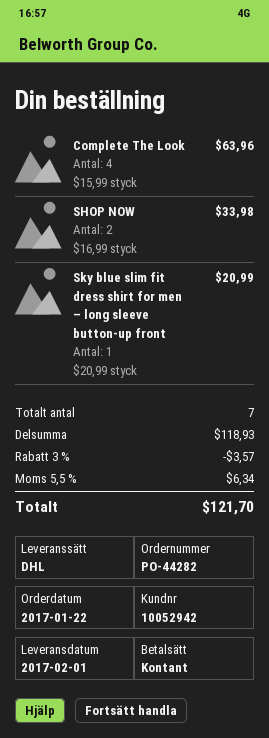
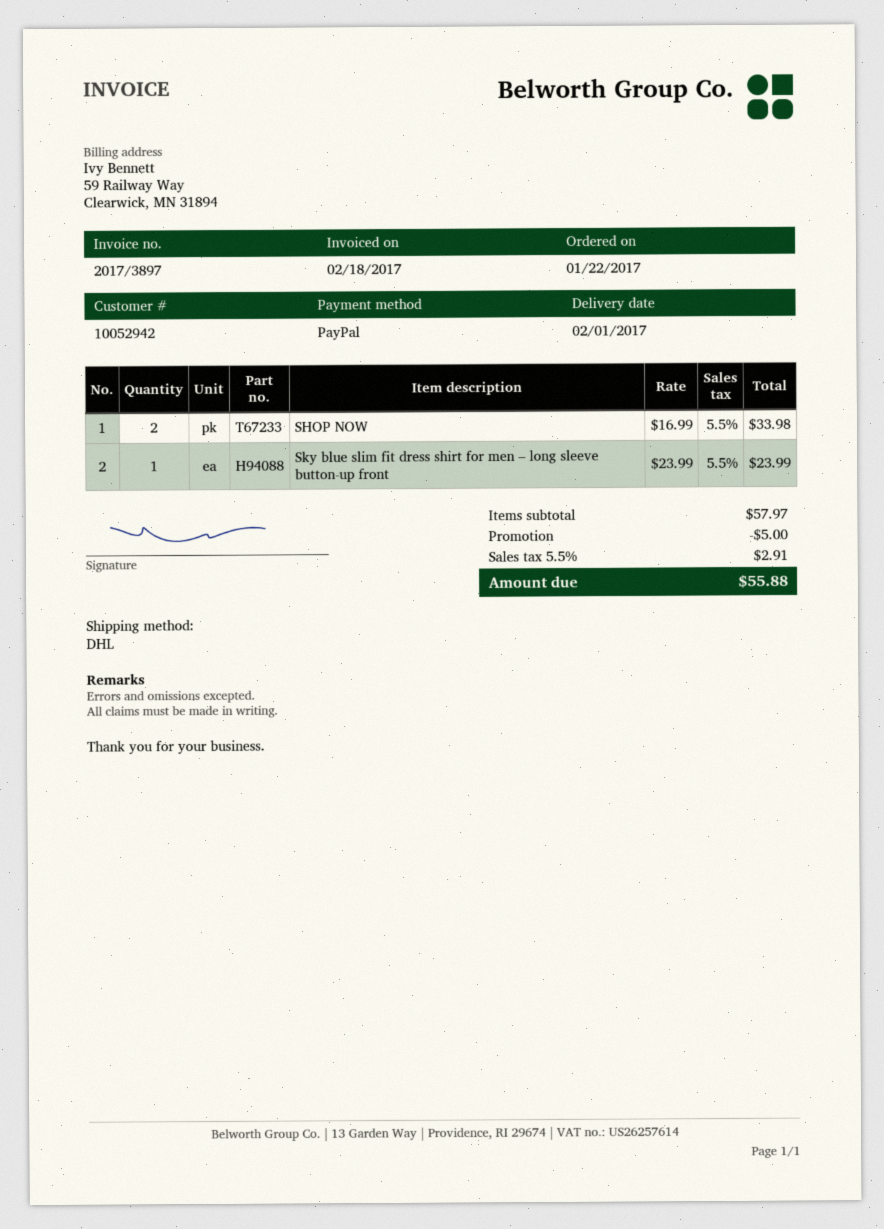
payment method: cash -> PayPal
Complete The Look: 4 x 15.99 = 63.96 -> none
Sky blue slim fit dress shirt for men – long sleeve button-up front: 1 x 20.99 = 20.99 -> 1 x 23.99 = 23.99
subtotal: 118.93 -> 57.97
discount: 3.57 -> 5.00
tax: 5.5% = 6.34 -> 5.5% = 2.91
total: 121.70 -> 55.88

